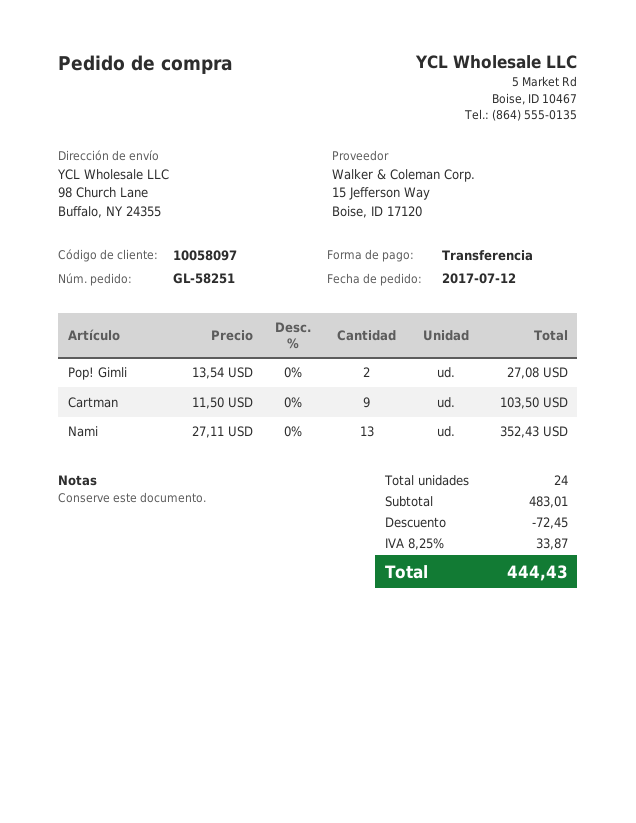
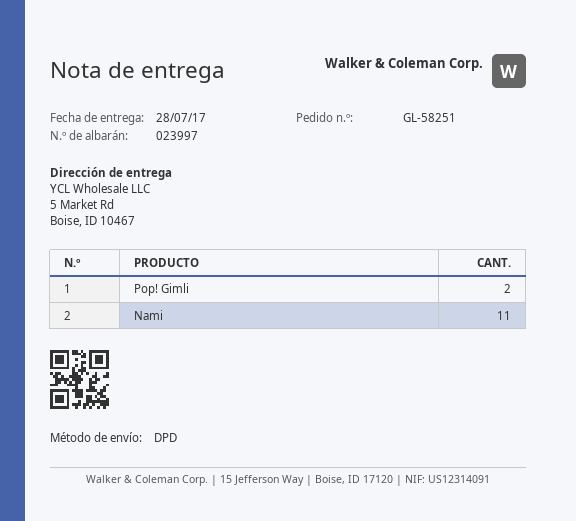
ship to: 98 Church Lane, Buffalo, NY 24355 -> 5 Market Rd, Boise, ID 10467
Cartman: 9 -> none
Nami: 13 -> 11

